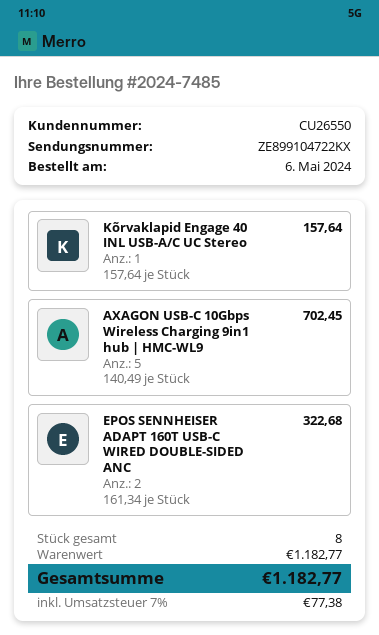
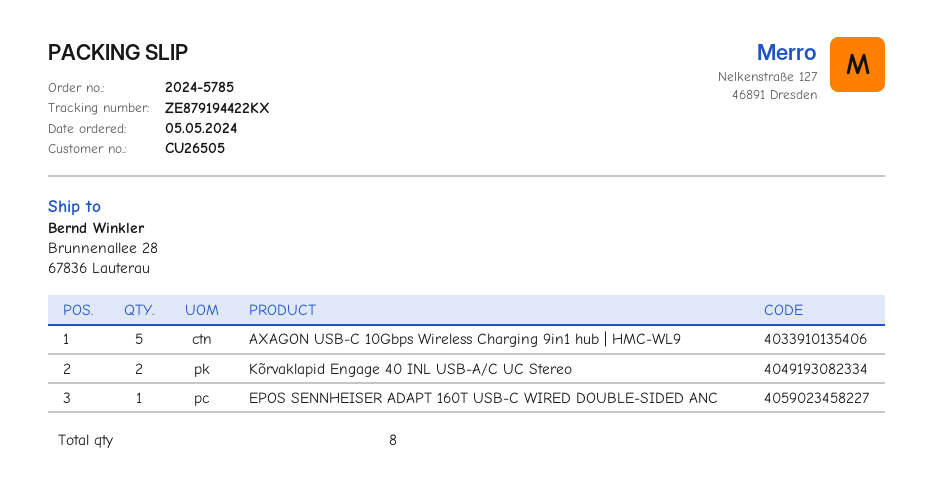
order number: 2024-7485 -> 2024-5785
order date: 2024-05-06 -> 2024-05-05
customer number: CU26550 -> CU26505
tracking number: ZE899104722KX -> ZE879194422KX
Kõrvaklapid Engage 40 INL USB-A/C UC Stereo: 1 -> 2
EPOS SENNHEISER ADAPT 160T USB-C WIRED DOUBLE-SIDED ANC: 2 -> 1

